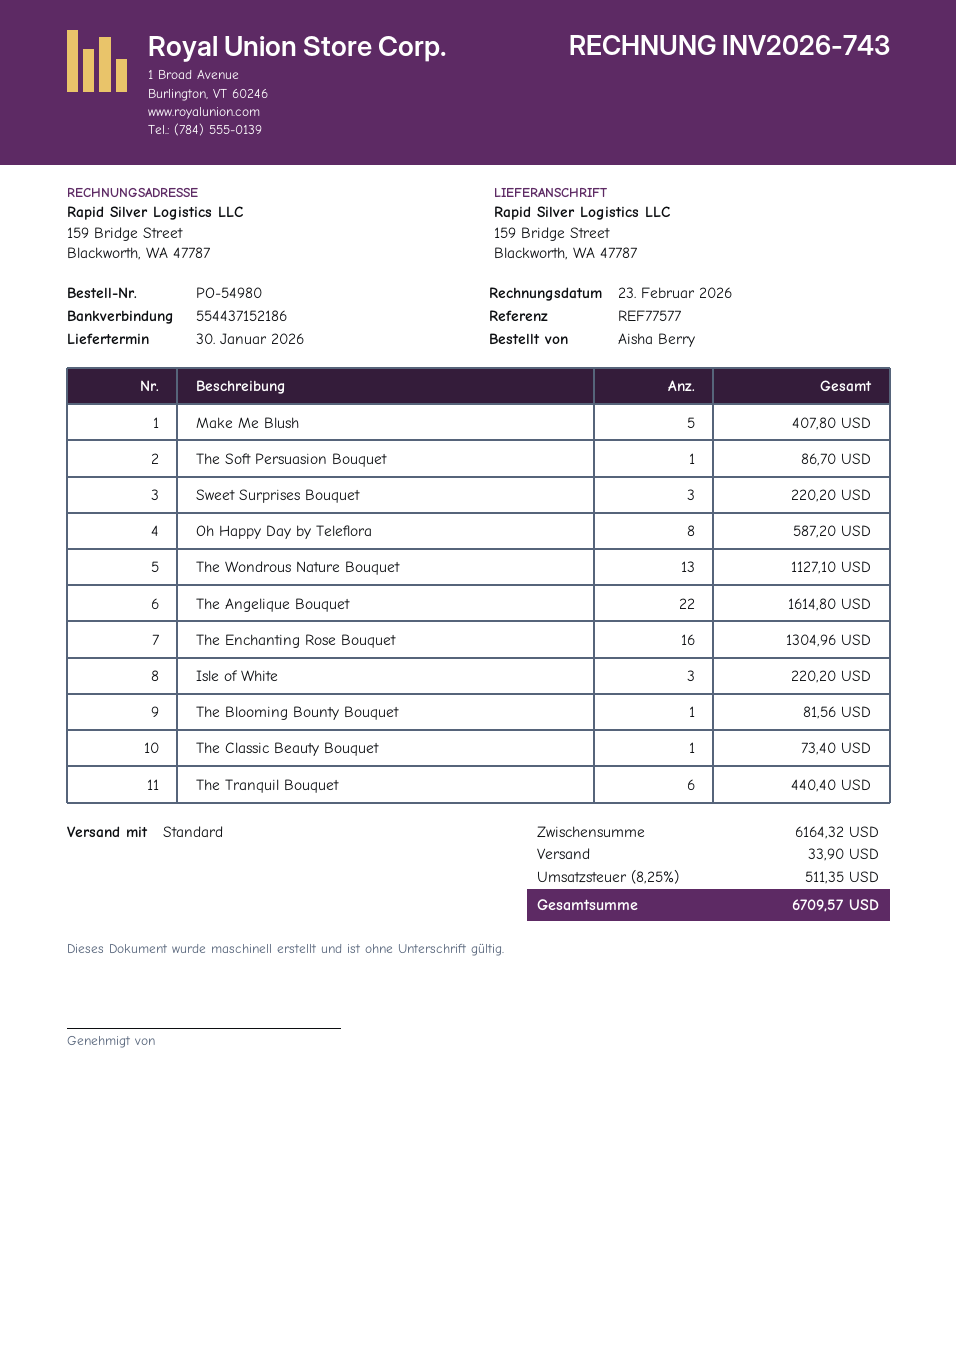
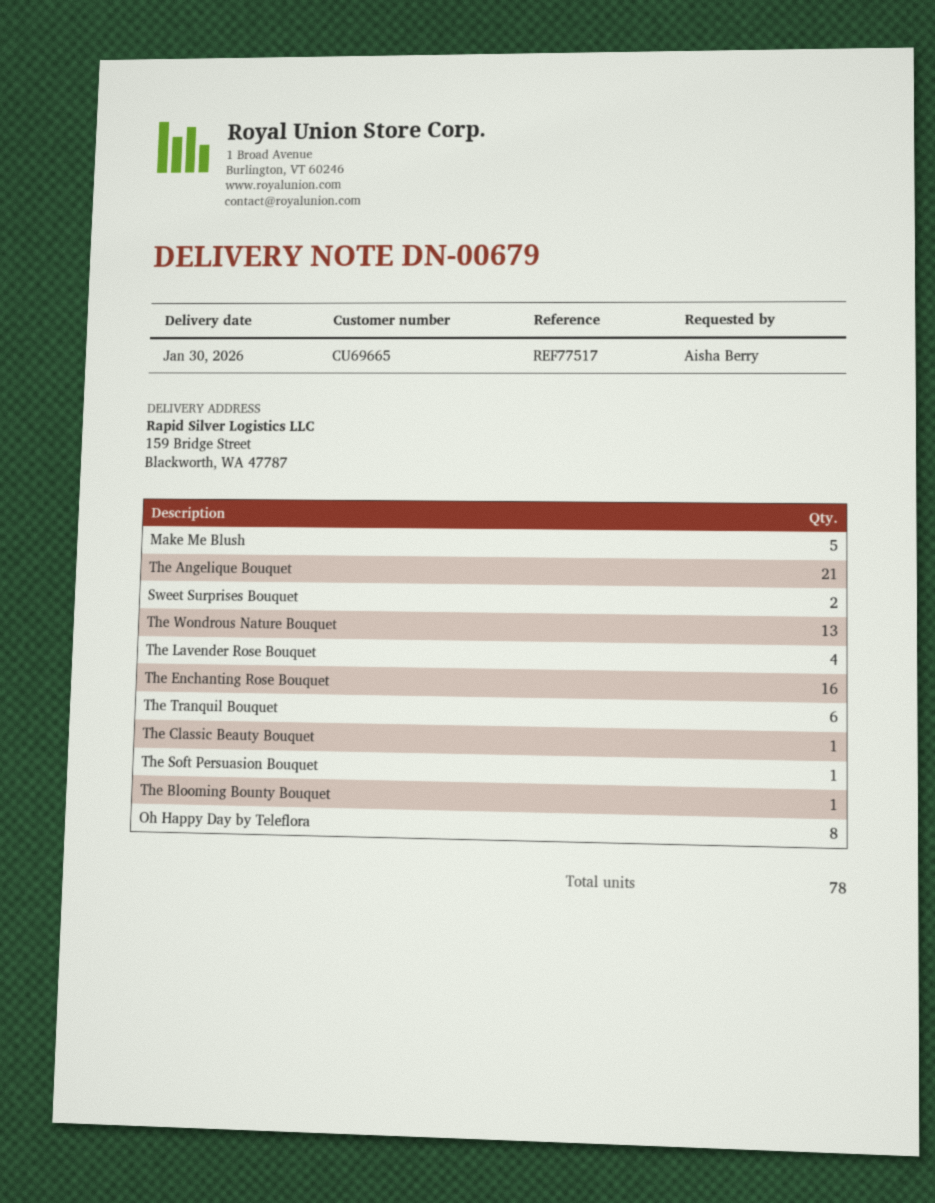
reference: REF77577 -> REF77517
Sweet Surprises Bouquet: 3 -> 2
The Angelique Bouquet: 22 -> 21
Isle of White: 3 -> none
The Lavender Rose Bouquet: none -> 4

